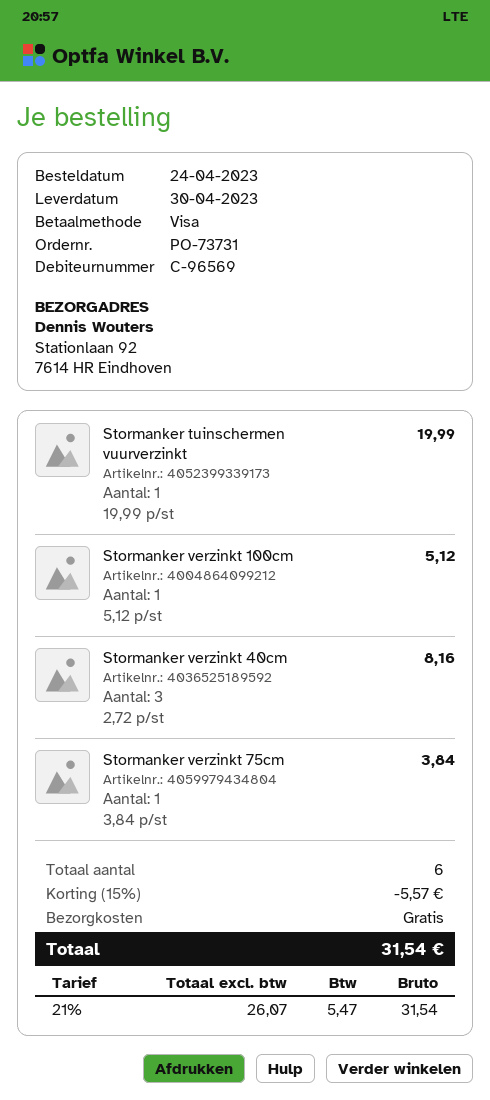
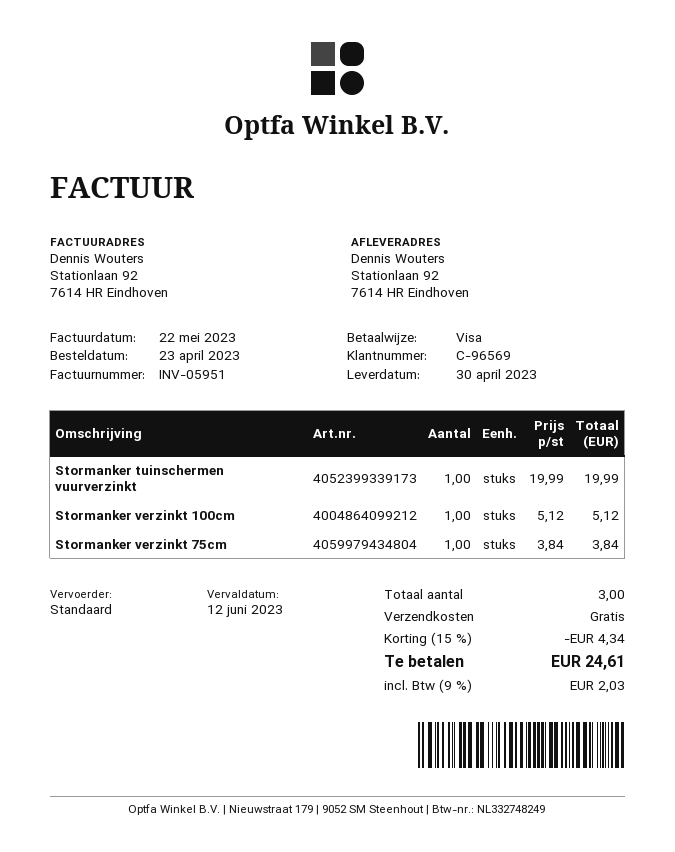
order date: 2023-04-24 -> 2023-04-23
Stormanker verzinkt 40cm: 3 x 2.72 = 8.16 -> none
total quantity: 6 -> 3
discount: 15% = 5.57 -> 15% = 4.34
tax: 21% = 5.47 -> 9% = 2.03
total: 31.54 -> 24.61

